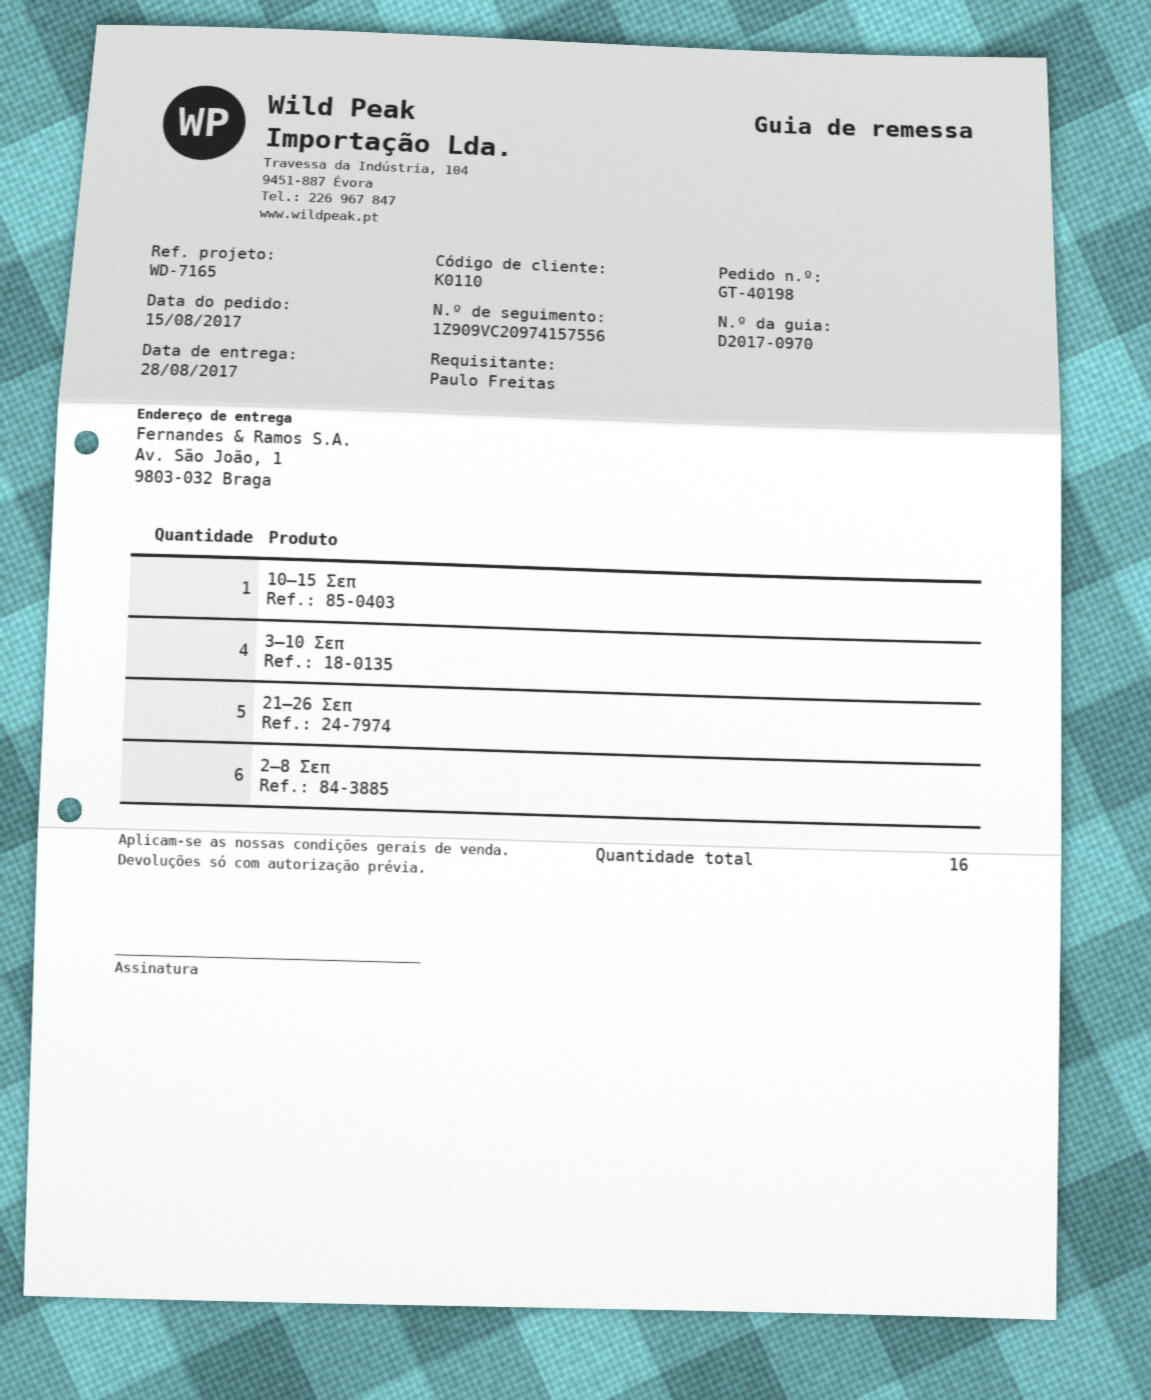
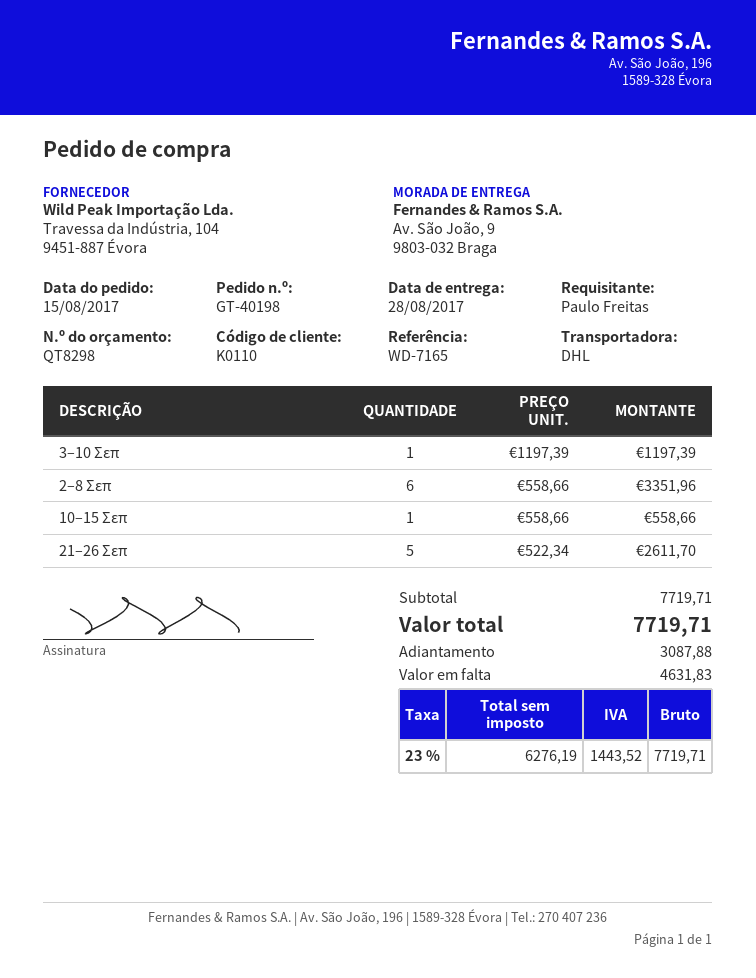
ship to: Av. São João, 1, 9803-032 Braga -> Av. São João, 9, 9803-032 Braga
3–10 Σεπ: 4 -> 1

